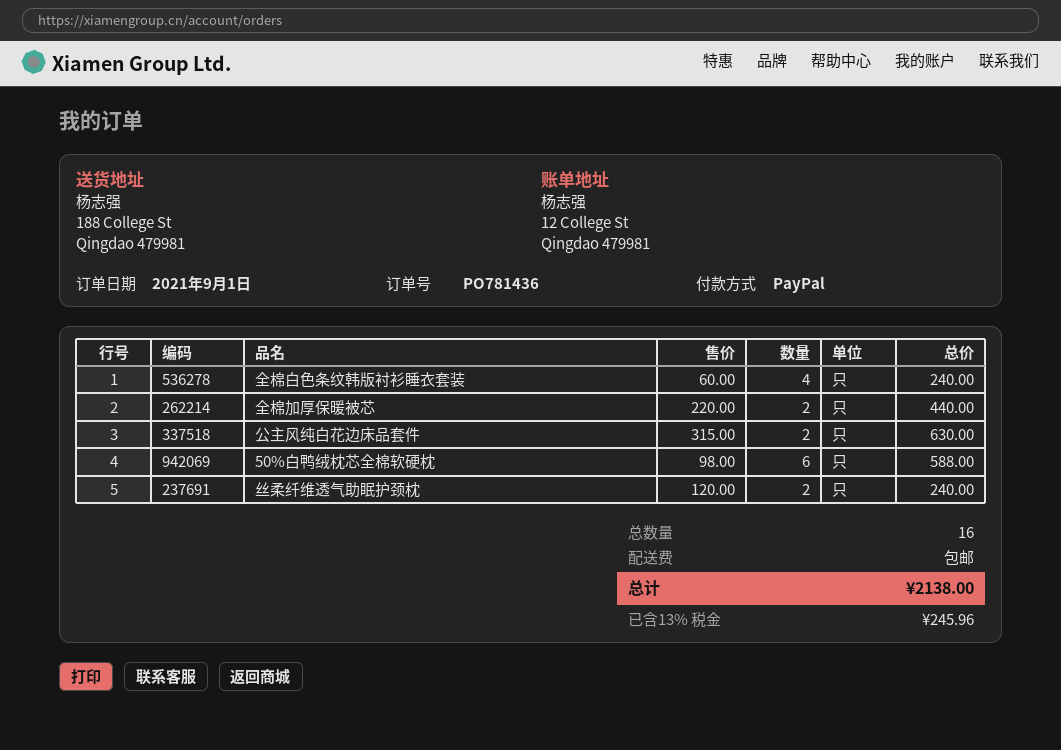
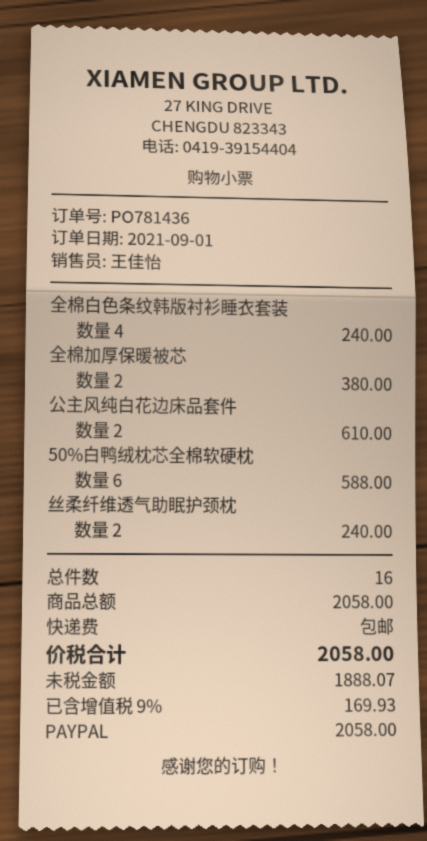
全棉加厚保暖被芯: 2 for 440.00 -> 2 for 380.00
公主风纯白花边床品套件: 2 for 630.00 -> 2 for 610.00
tax: 13% = 245.96 -> 9% = 169.93
total: 2138.00 -> 2058.00

